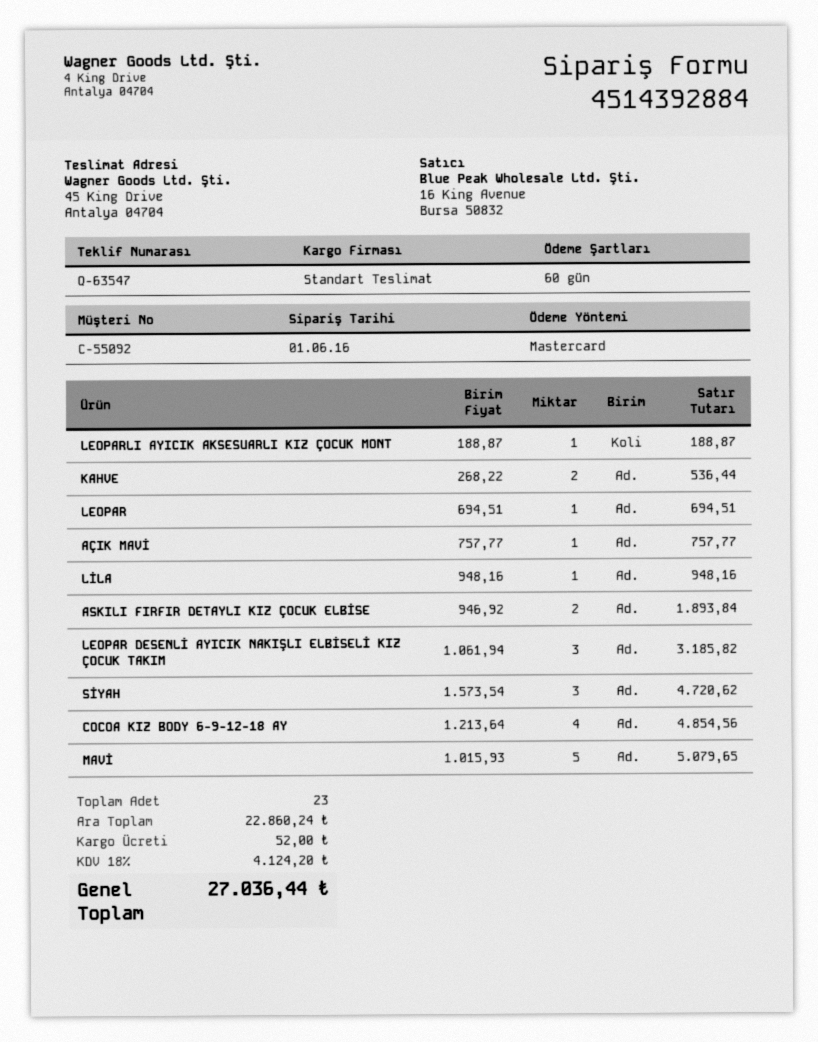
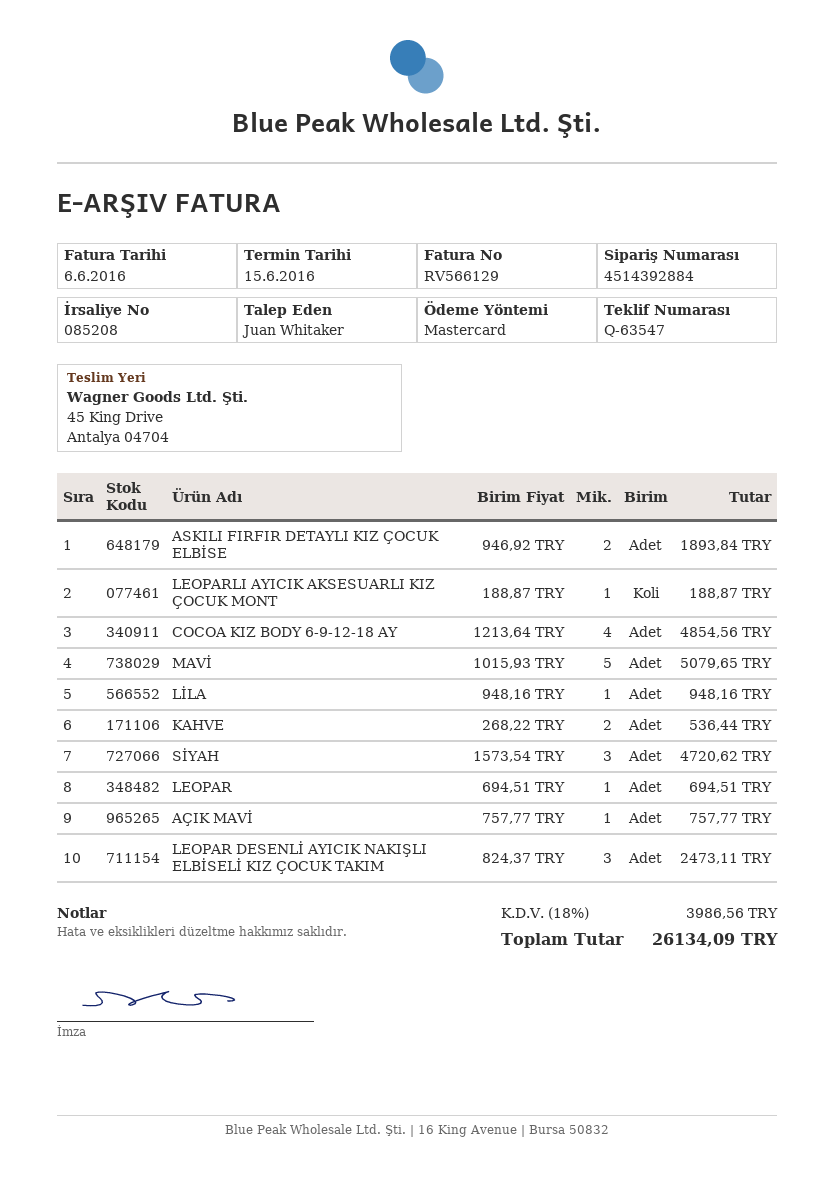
LEOPAR DESENLİ AYICIK NAKIŞLI ELBİSELİ KIZ ÇOCUK TAKIM: 3 x 1061.94 = 3185.82 -> 3 x 824.37 = 2473.11
shipping: 52.00 -> none
tax: 18% = 4124.20 -> 18% = 3986.56
total: 27036.44 -> 26134.09

